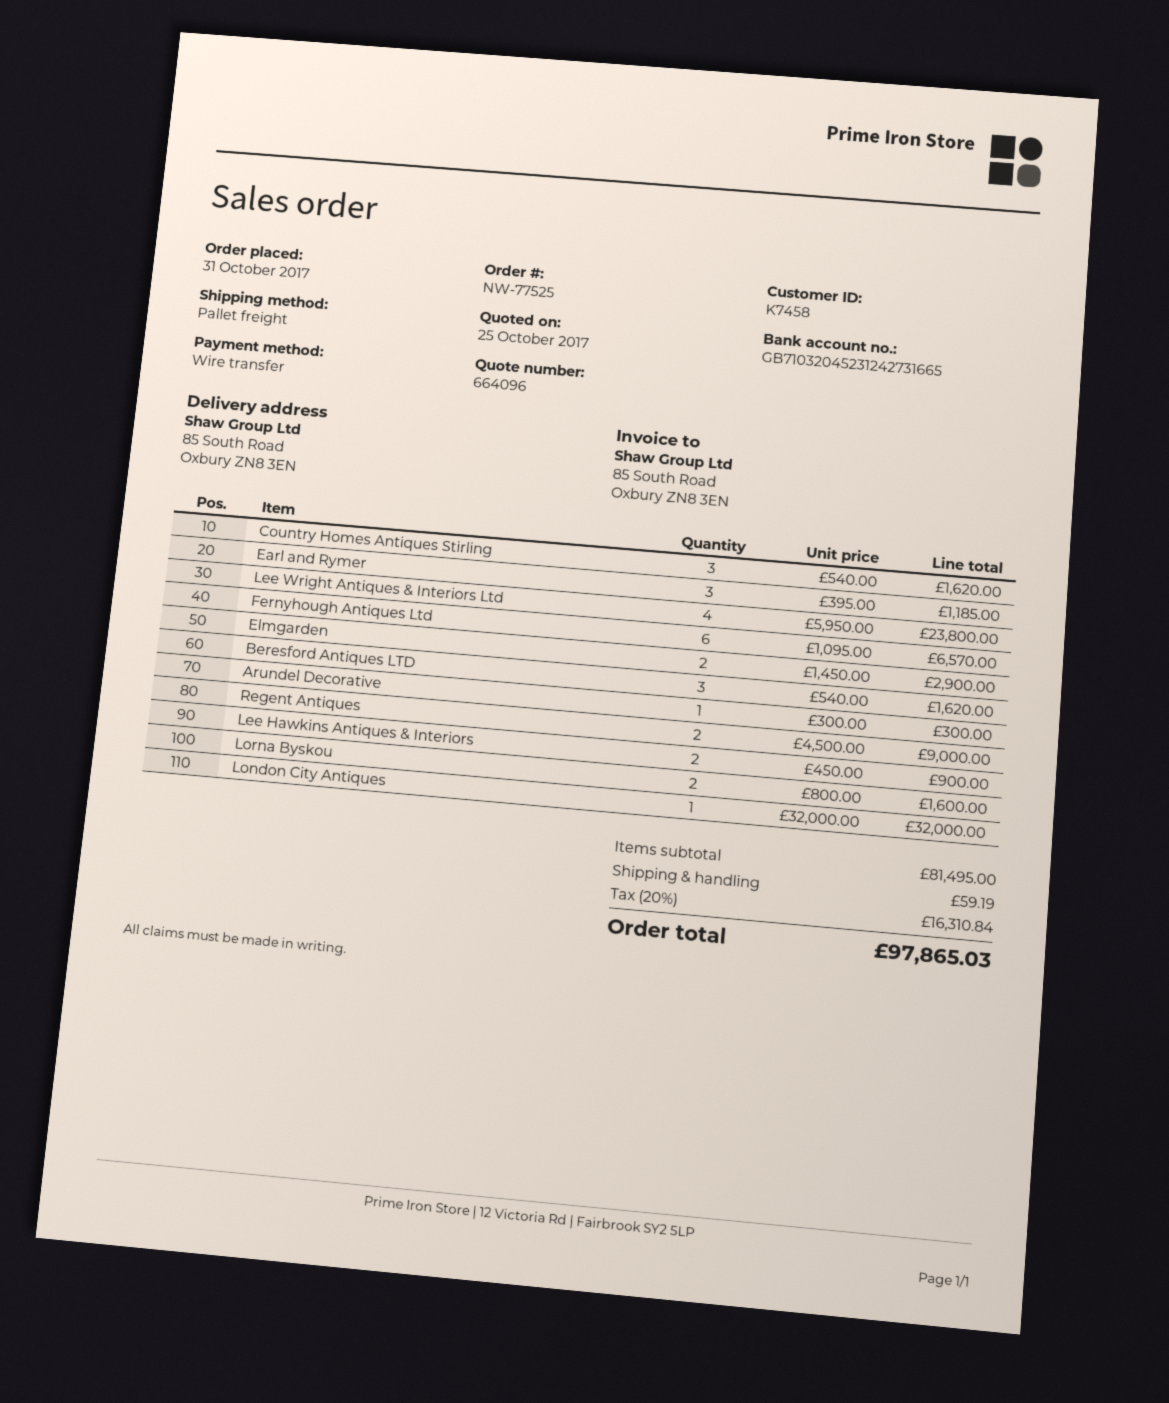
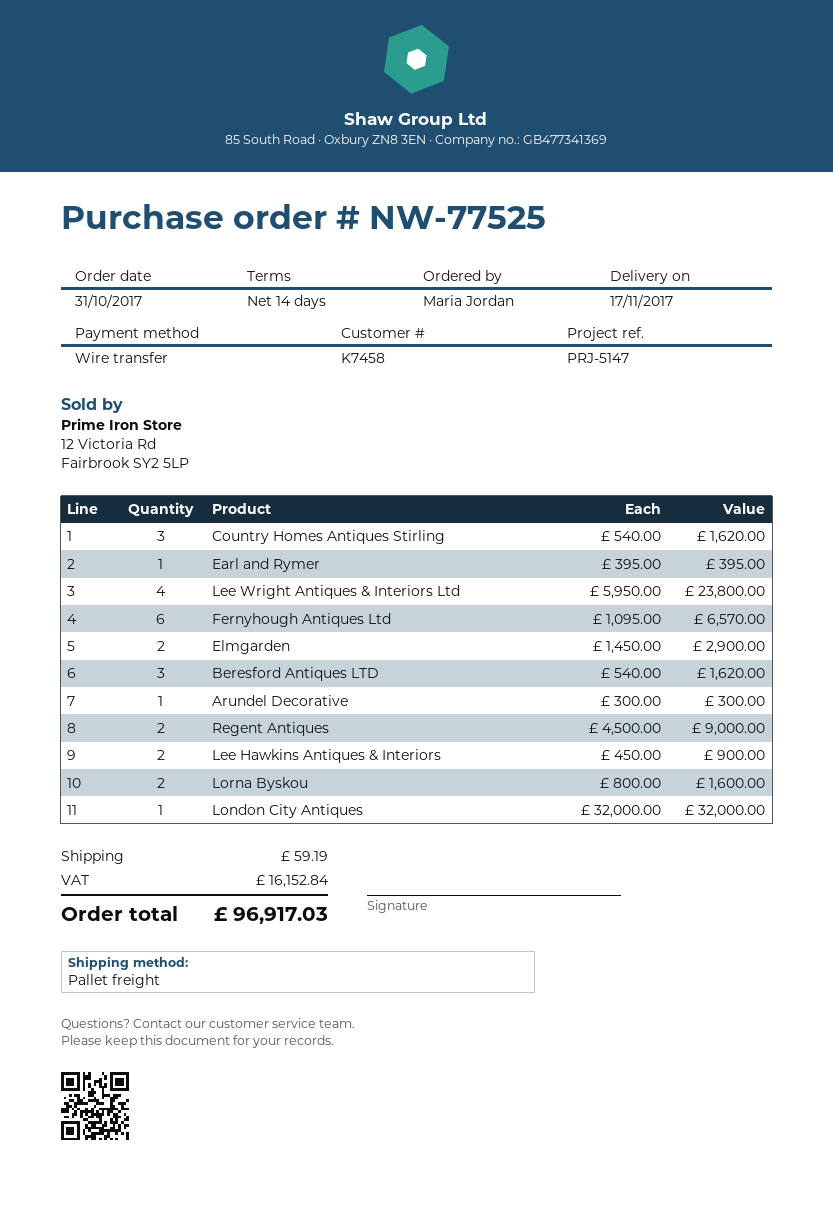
Earl and Rymer: 3 x 395.00 = 1185.00 -> 1 x 395.00 = 395.00
tax: 16310.84 -> 16152.84
total: 97865.03 -> 96917.03

